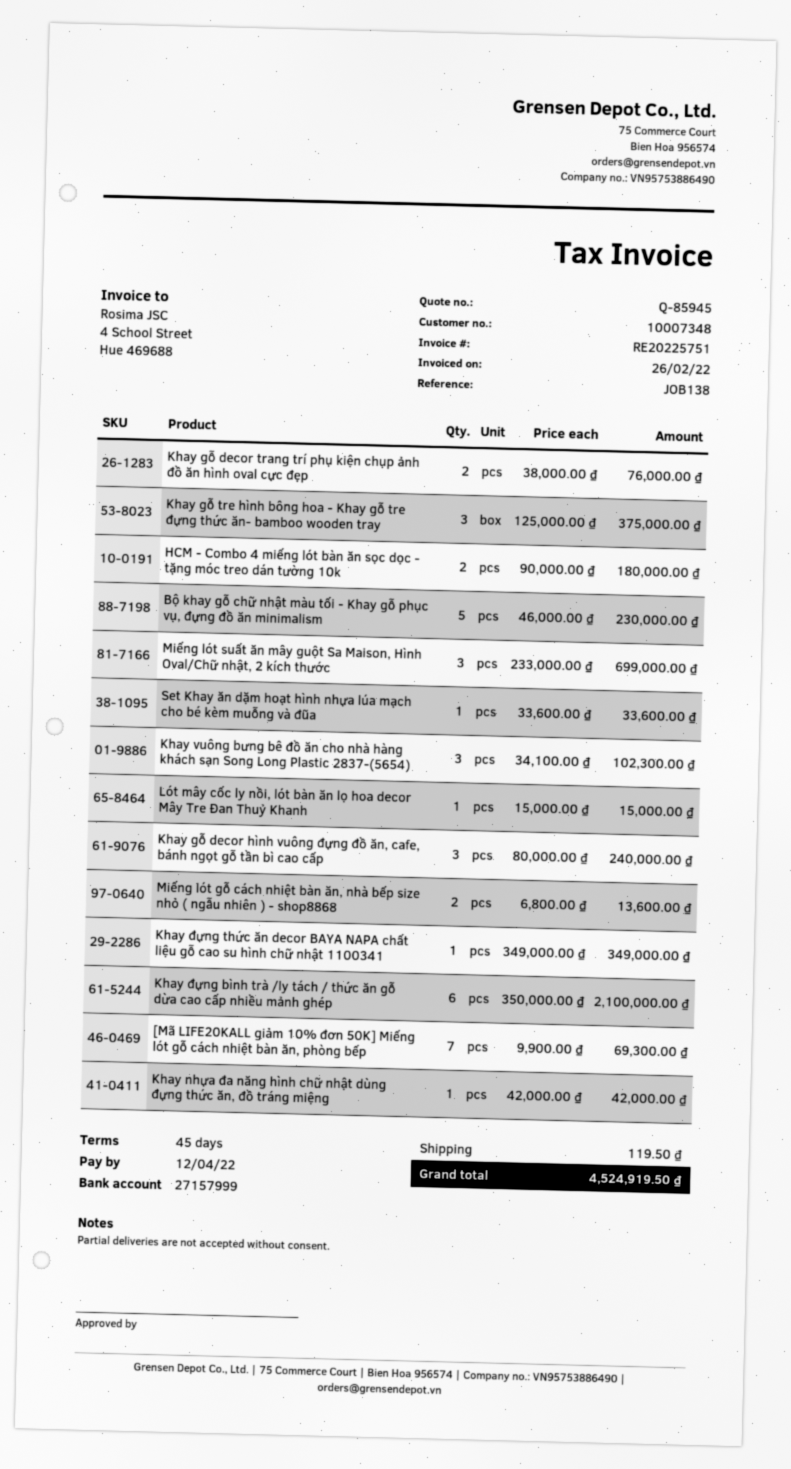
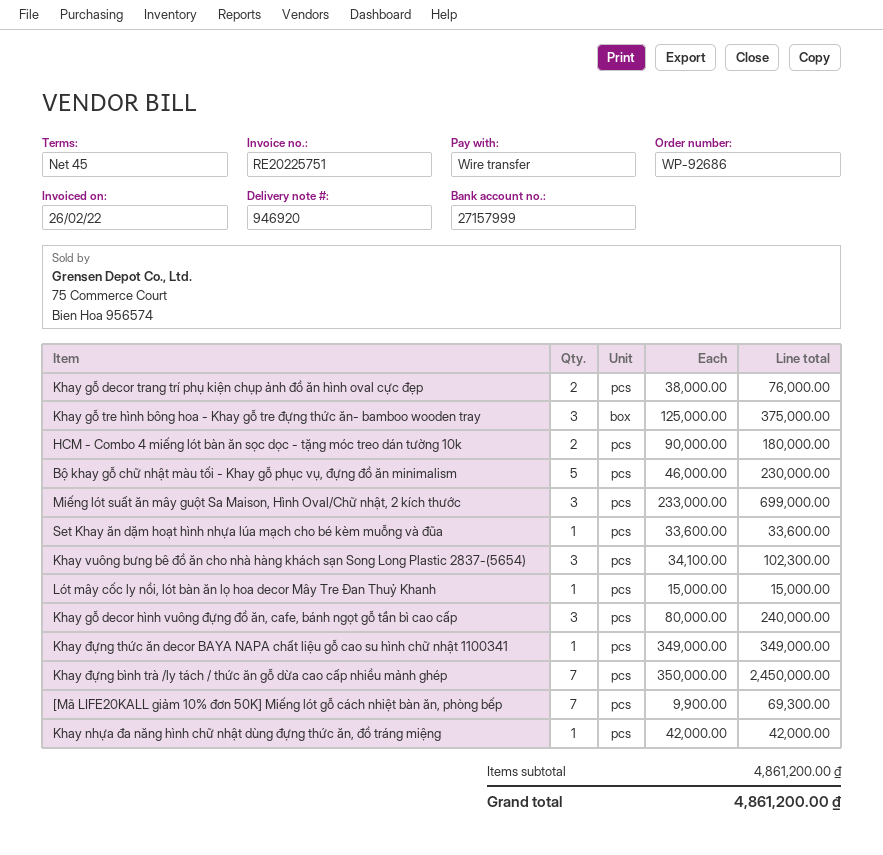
Miếng lót gỗ cách nhiệt bàn ăn, nhà bếp size nhỏ ( ngẫu nhiên ) - shop8868: 2 x 6800.00 = 13600.00 -> none
Khay đựng bình trà /ly tách / thức ăn gỗ dừa cao cấp nhiều mảnh ghép: 6 x 350000.00 = 2100000.00 -> 7 x 350000.00 = 2450000.00
shipping: 119.50 -> none
total: 4524919.50 -> 4861200.00

